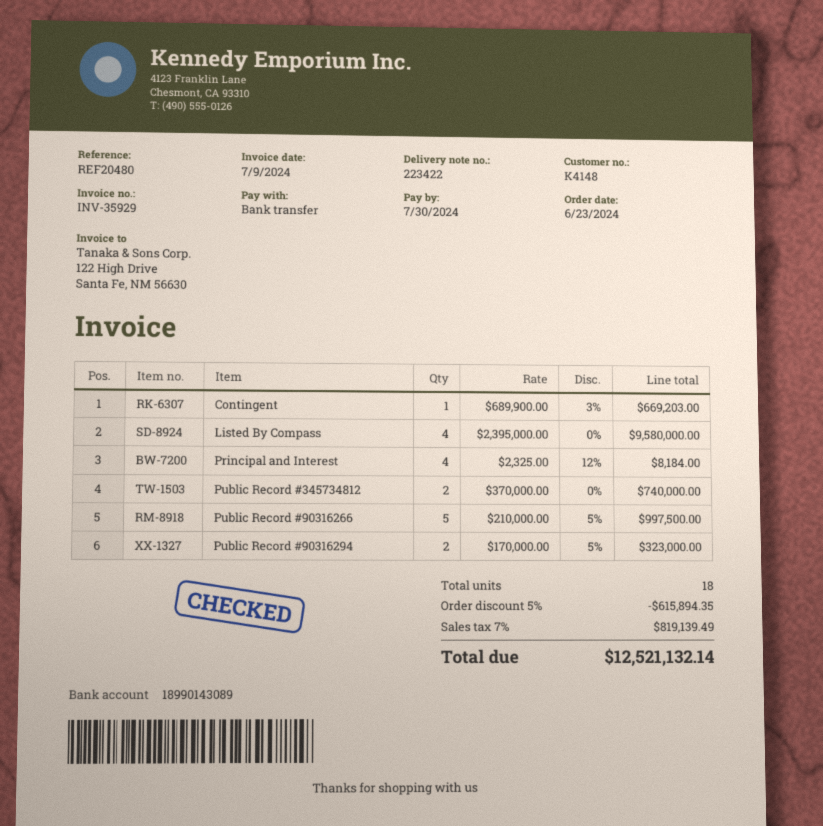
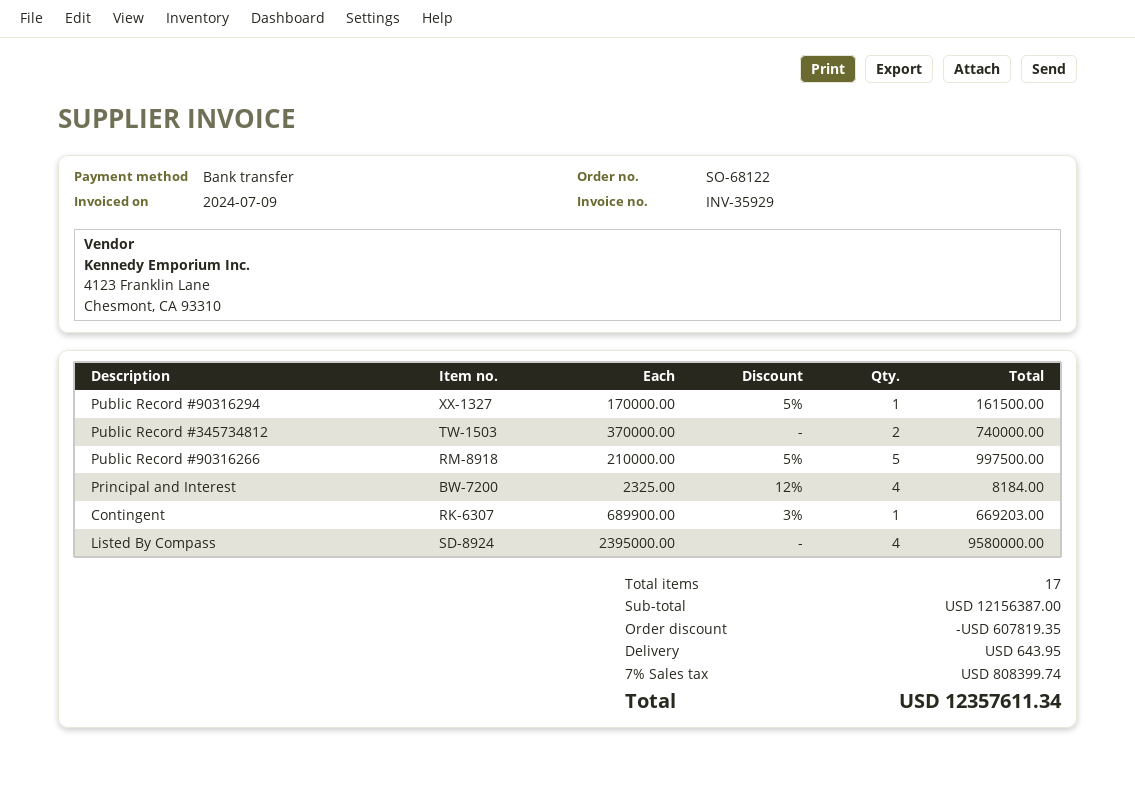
Public Record #90316294: 2 x 170000.00 - 5% = 323000.00 -> 1 x 170000.00 - 5% = 161500.00
total quantity: 18 -> 17
discount: 615894.35 -> 607819.35
shipping: none -> 643.95
tax: 7% = 819139.49 -> 7% = 808399.74
total: 12521132.14 -> 12357611.34

